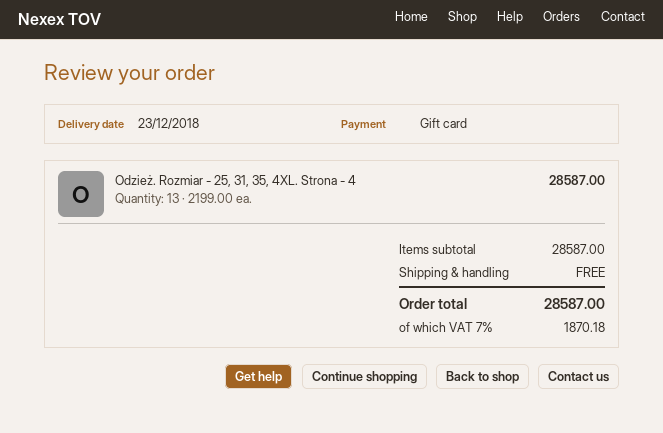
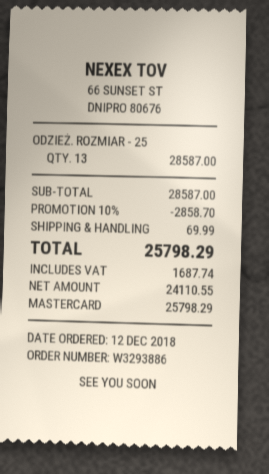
payment method: gift card -> Mastercard
discount: none -> 10% = 2858.70
shipping: 0.00 -> 69.99
tax: 1870.18 -> 1687.74
total: 28587.00 -> 25798.29

